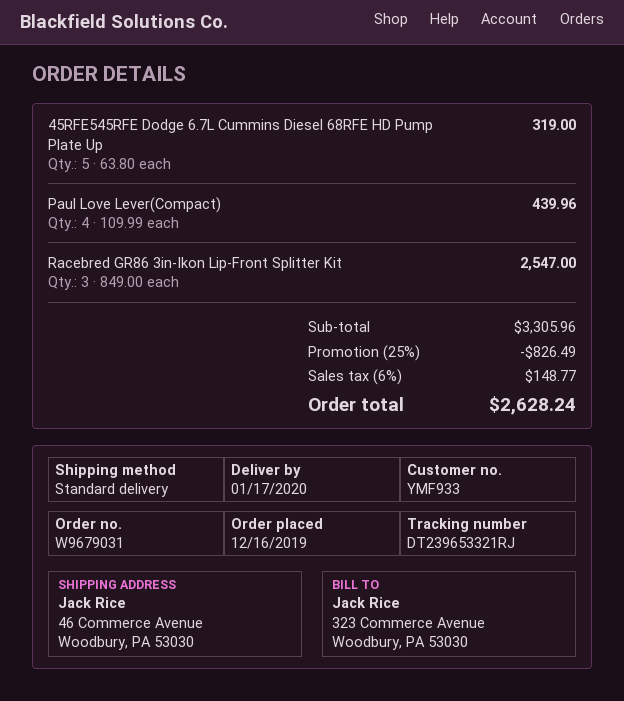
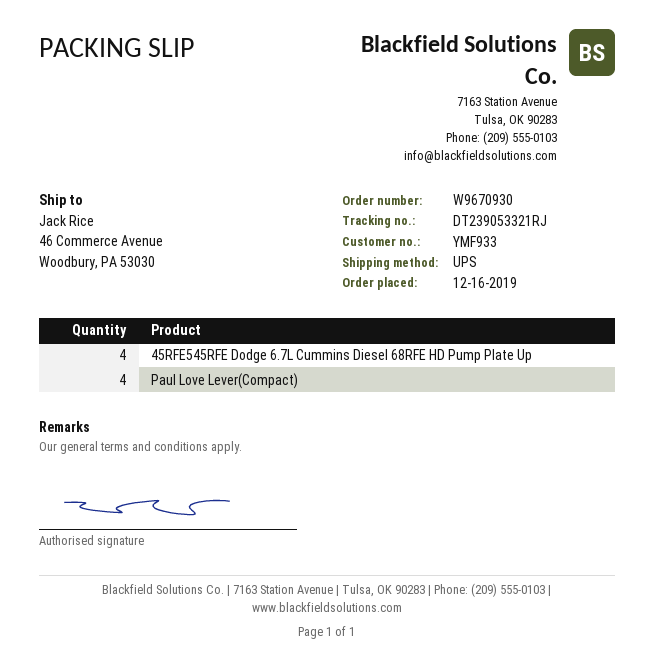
order number: W9679031 -> W9670930
shipping method: standard -> UPS
tracking number: DT239653321RJ -> DT239053321RJ
45RFE545RFE Dodge 6.7L Cummins Diesel 68RFE HD Pump Plate Up: 5 -> 4
Racebred GR86 3in-Ikon Lip-Front Splitter Kit: 3 -> none

